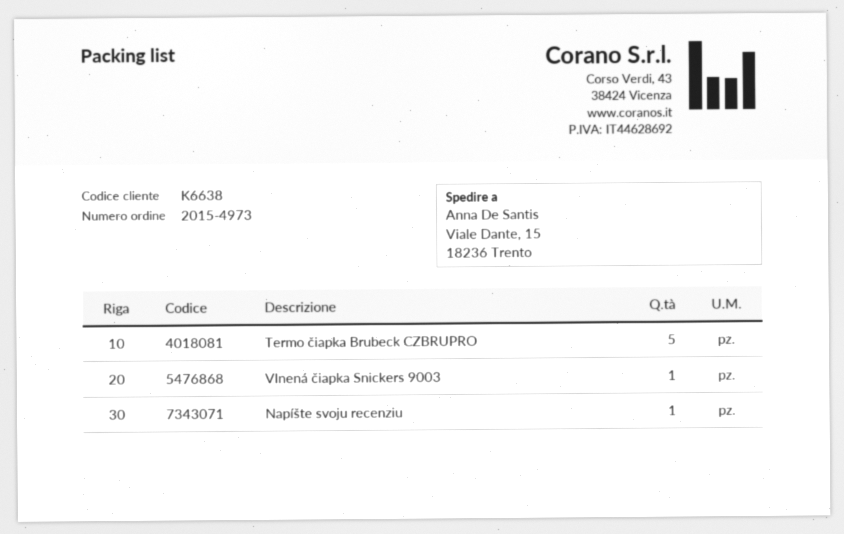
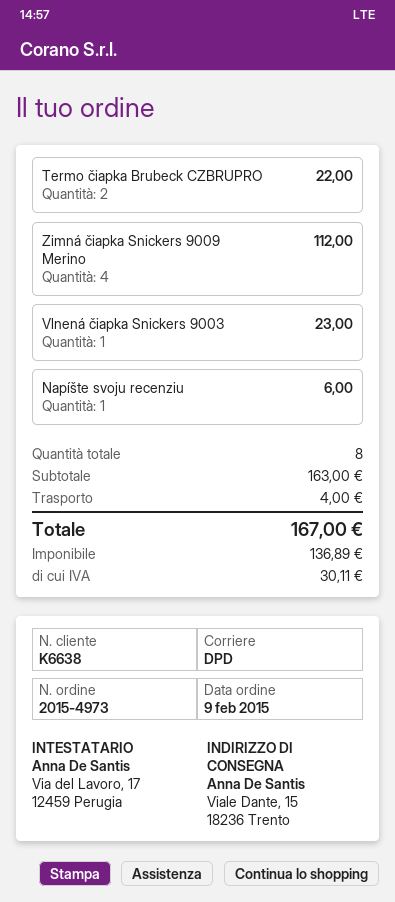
Termo čiapka Brubeck CZBRUPRO: 5 -> 2
Zimná čiapka Snickers 9009 Merino: none -> 4

